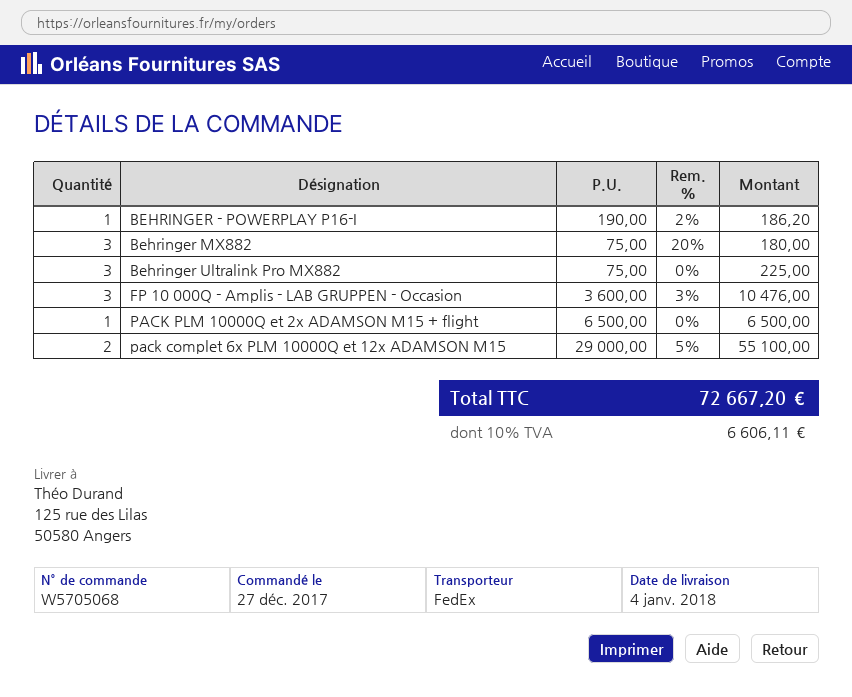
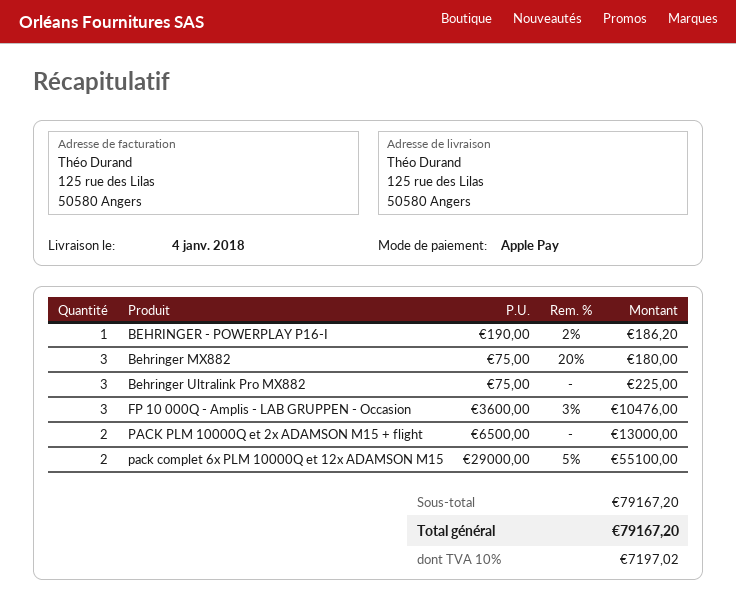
PACK PLM 10000Q et 2x ADAMSON M15 + flight: 1 x 6500.00 = 6500.00 -> 2 x 6500.00 = 13000.00
tax: 10% = 6606.11 -> 10% = 7197.02
total: 72667.20 -> 79167.20

